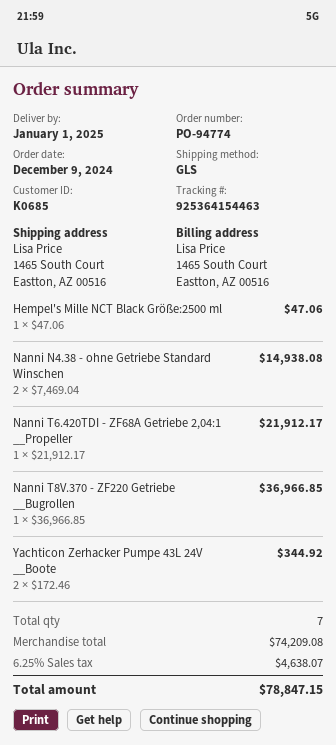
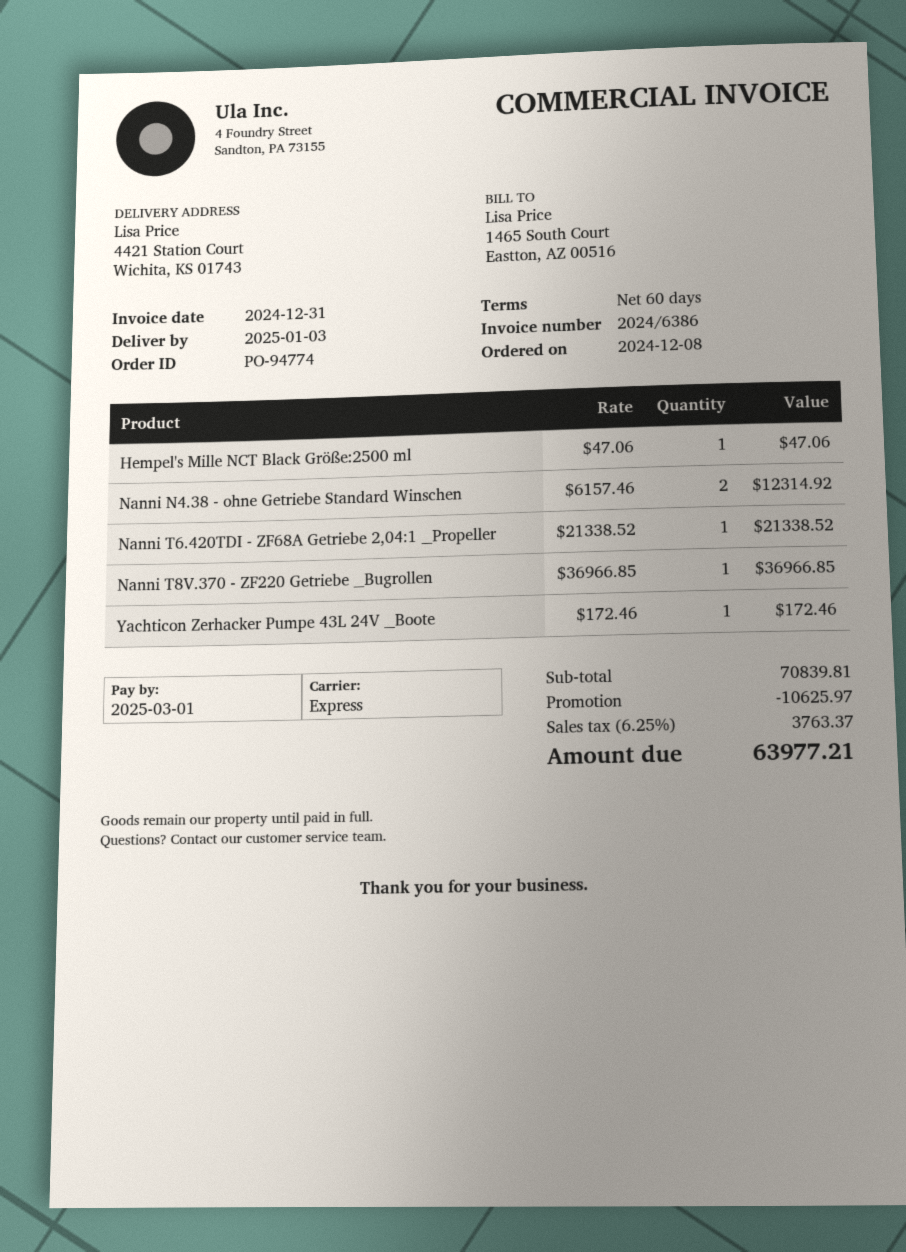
order date: 2024-12-09 -> 2024-12-08
delivery date: 2025-01-01 -> 2025-01-03
shipping method: GLS -> express
ship to: 1465 South Court, Eastton, AZ 00516 -> 4421 Station Court, Wichita, KS 01743
Nanni N4.38 - ohne Getriebe Standard Winschen: 2 x 7469.04 = 14938.08 -> 2 x 6157.46 = 12314.92
Nanni T6.420TDI - ZF68A Getriebe 2,04:1 __Propeller: 1 x 21912.17 = 21912.17 -> 1 x 21338.52 = 21338.52
Yachticon Zerhacker Pumpe 43L 24V __Boote: 2 x 172.46 = 344.92 -> 1 x 172.46 = 172.46
subtotal: 74209.08 -> 70839.81
discount: none -> 10625.97
tax: 6.25% = 4638.07 -> 6.25% = 3763.37
total: 78847.15 -> 63977.21

